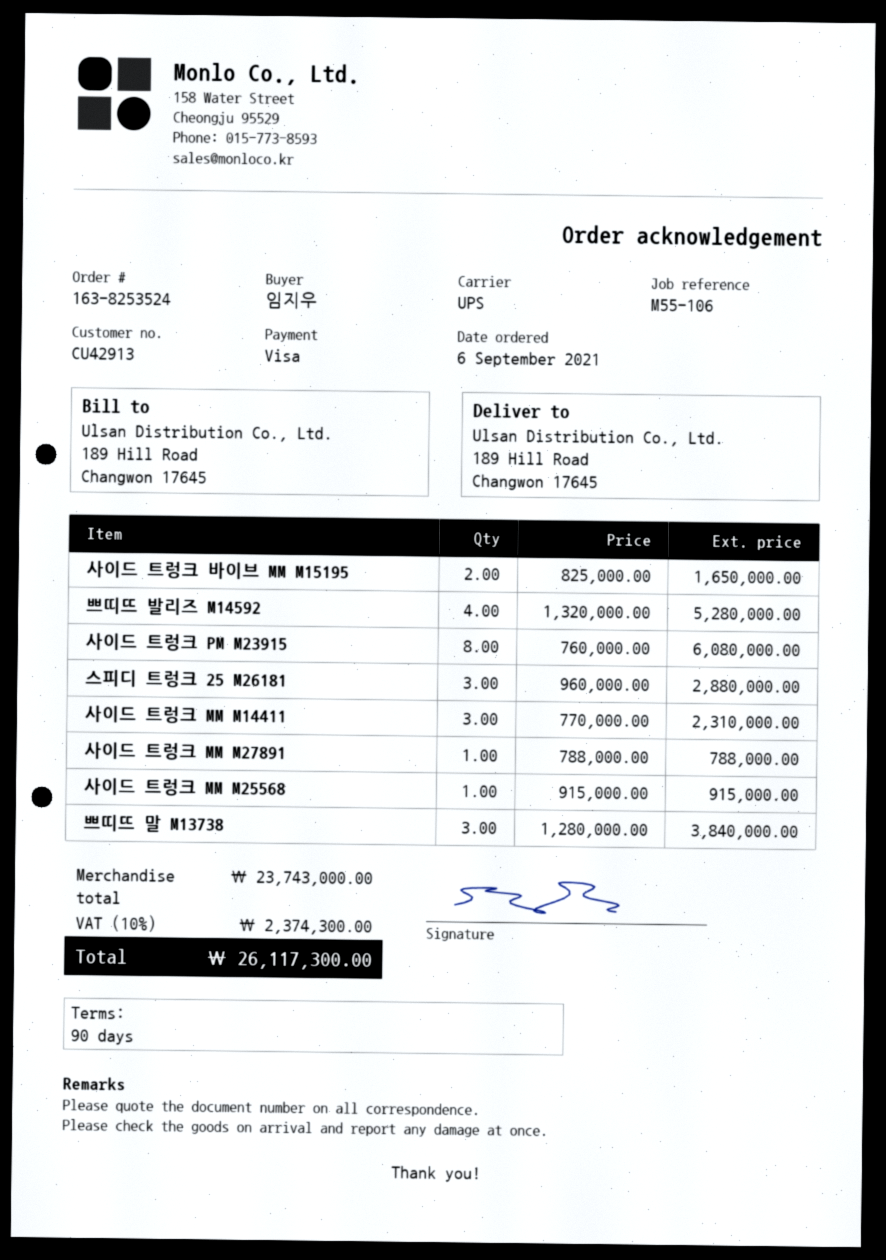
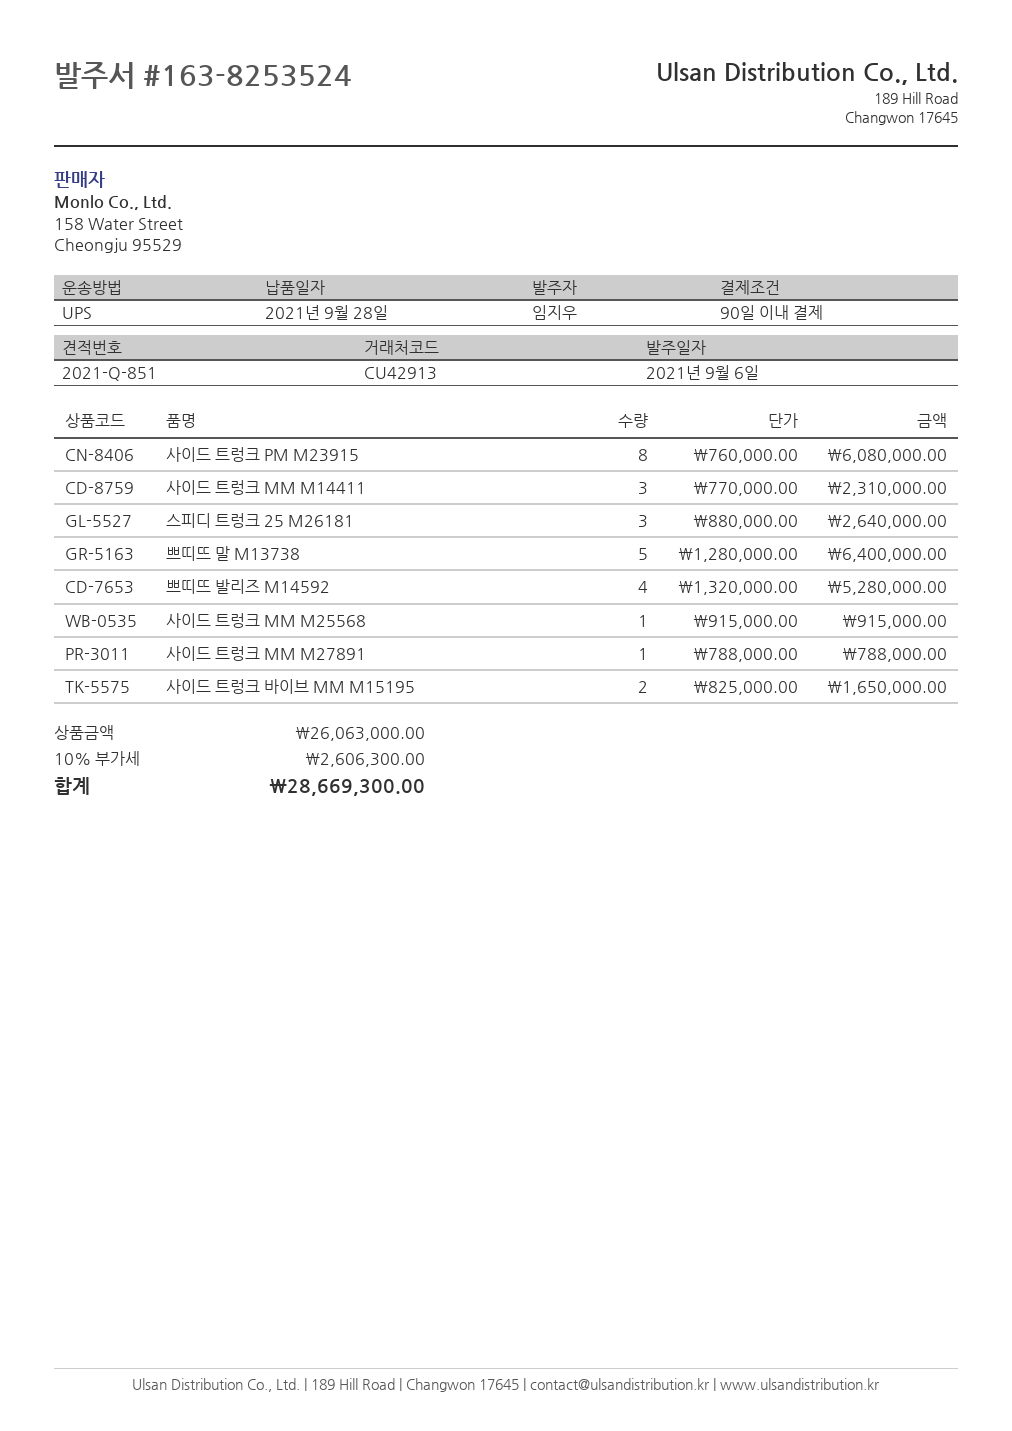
스피디 트렁크 25 M26181: 3 x 960000.00 = 2880000.00 -> 3 x 880000.00 = 2640000.00
쁘띠뜨 말 M13738: 3 x 1280000.00 = 3840000.00 -> 5 x 1280000.00 = 6400000.00
subtotal: 23743000.00 -> 26063000.00
tax: 10% = 2374300.00 -> 10% = 2606300.00
total: 26117300.00 -> 28669300.00

